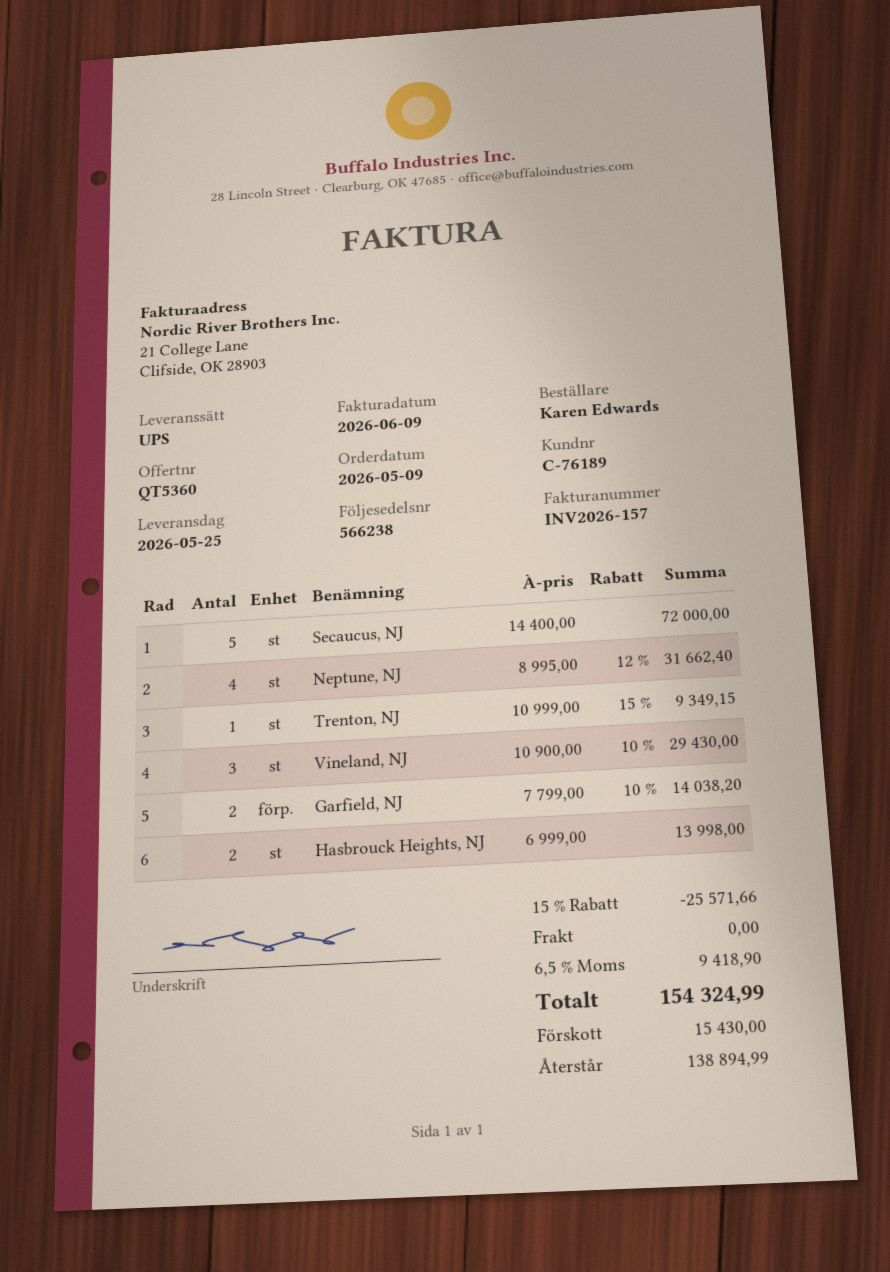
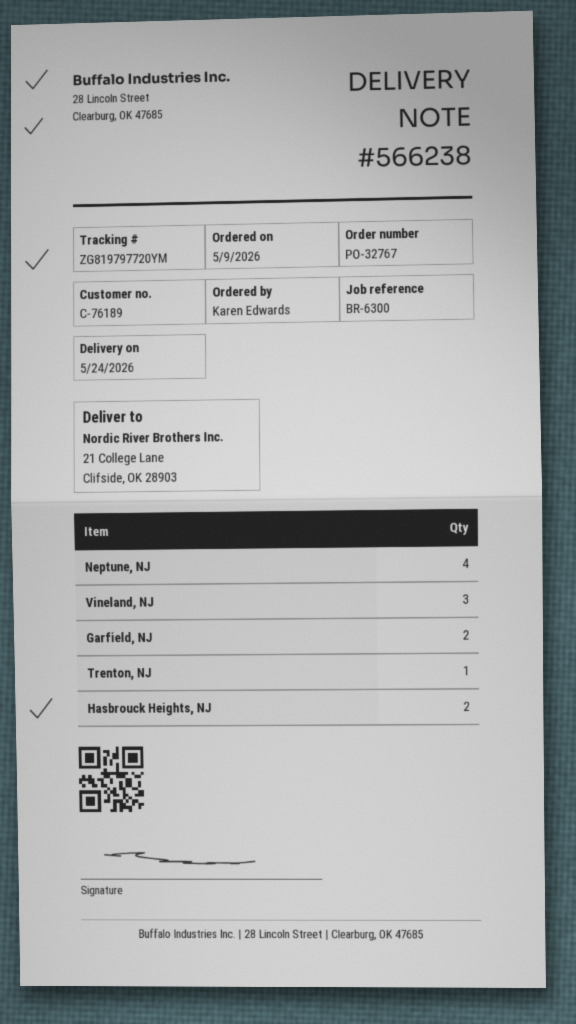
delivery date: 2026-05-25 -> 2026-05-24
Secaucus, NJ: 5 -> none

